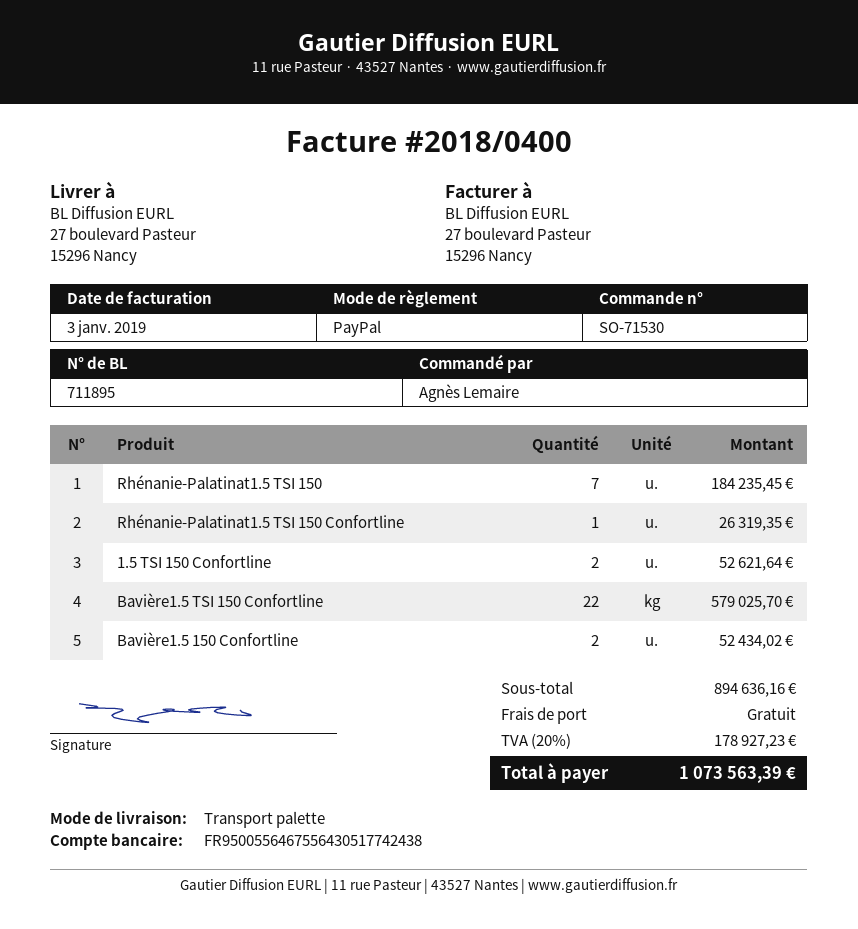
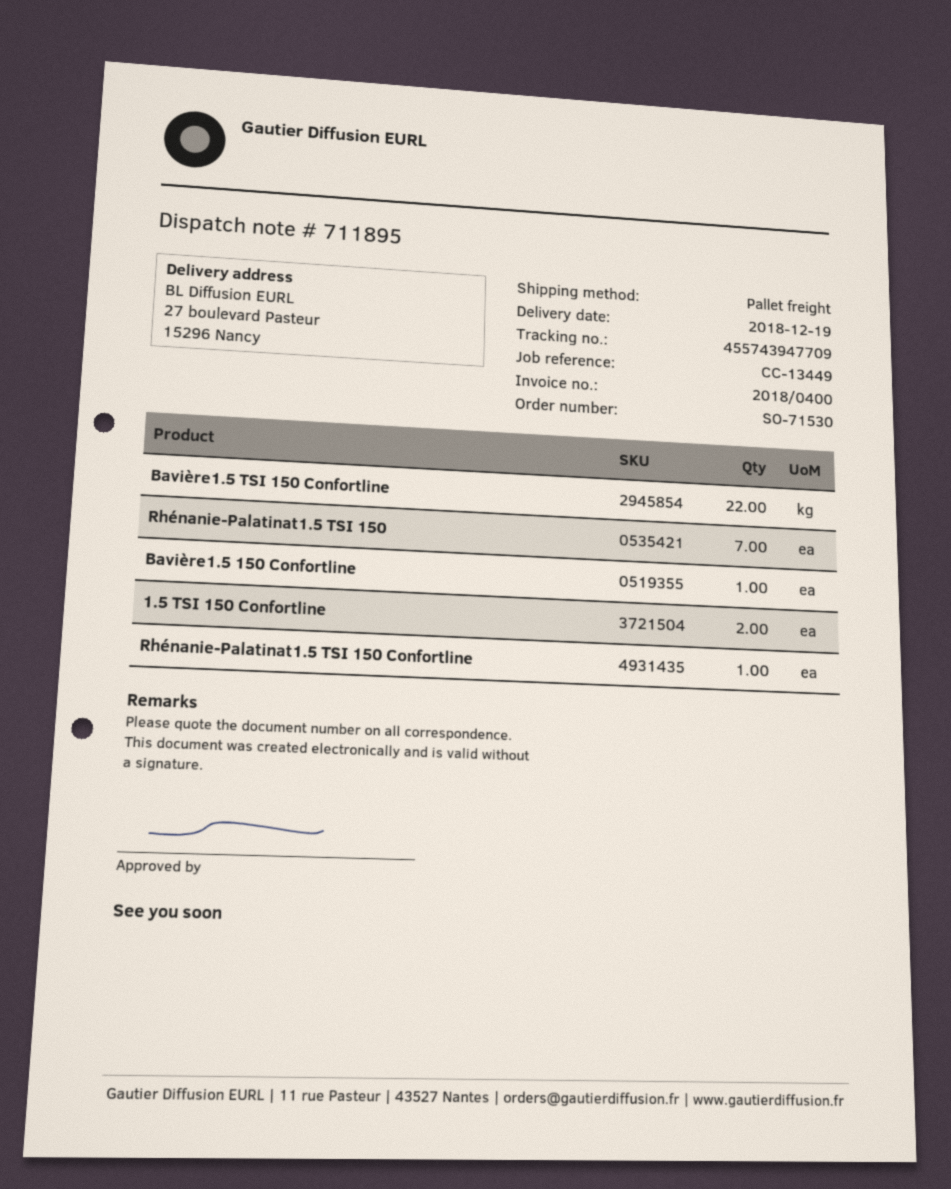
Bavière1.5 150 Confortline: 2 -> 1

